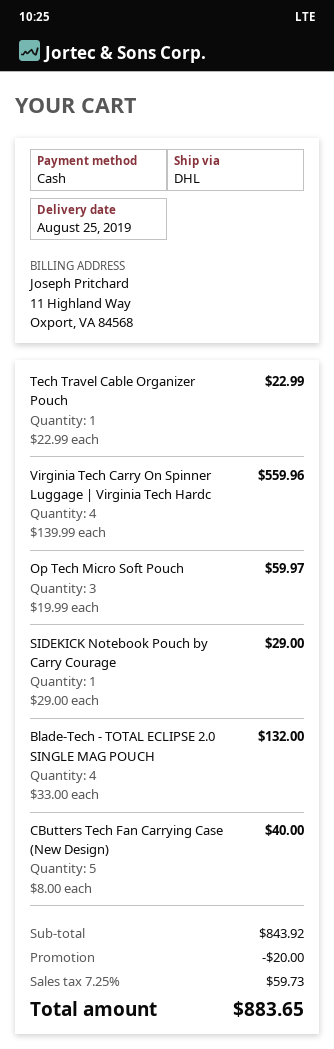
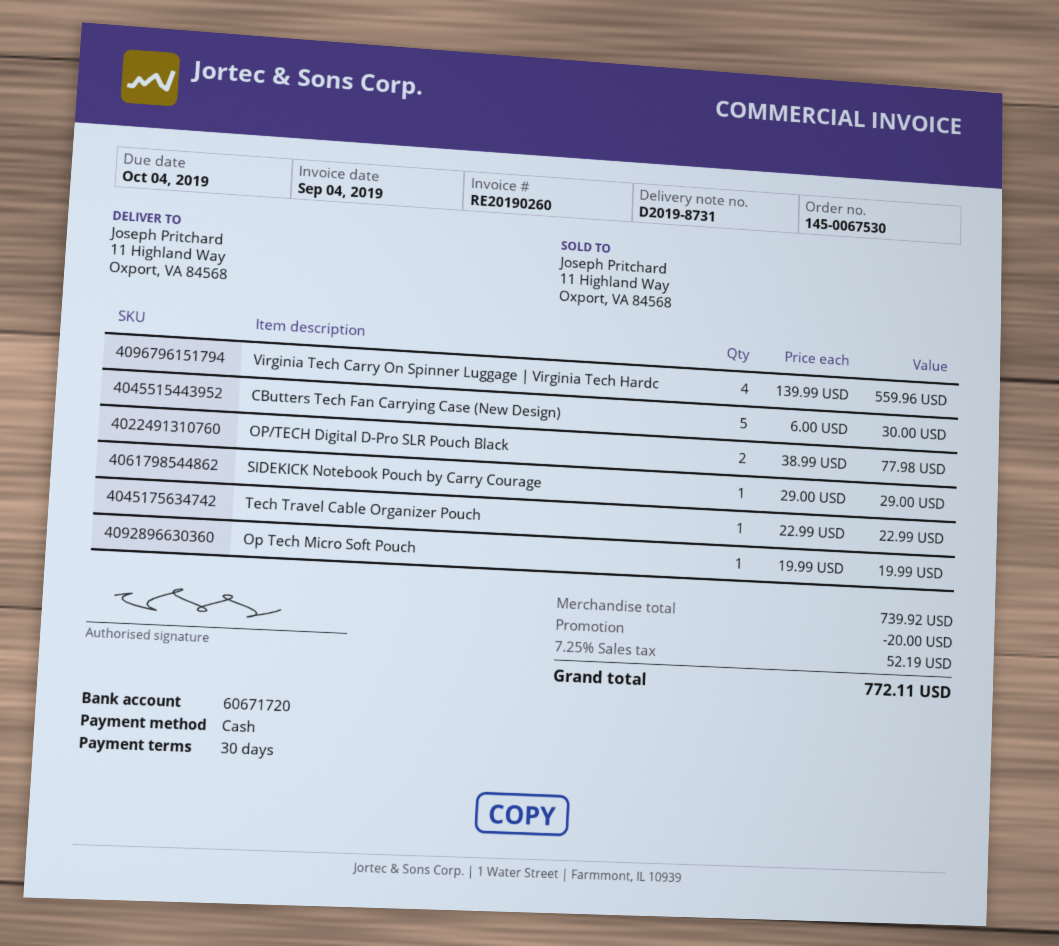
Op Tech Micro Soft Pouch: 3 x 19.99 = 59.97 -> 1 x 19.99 = 19.99
Blade-Tech - TOTAL ECLIPSE 2.0 SINGLE MAG POUCH: 4 x 33.00 = 132.00 -> none
CButters Tech Fan Carrying Case (New Design): 5 x 8.00 = 40.00 -> 5 x 6.00 = 30.00
OP/TECH Digital D-Pro SLR Pouch Black: none -> 2 x 38.99 = 77.98
subtotal: 843.92 -> 739.92
tax: 7.25% = 59.73 -> 7.25% = 52.19
total: 883.65 -> 772.11

